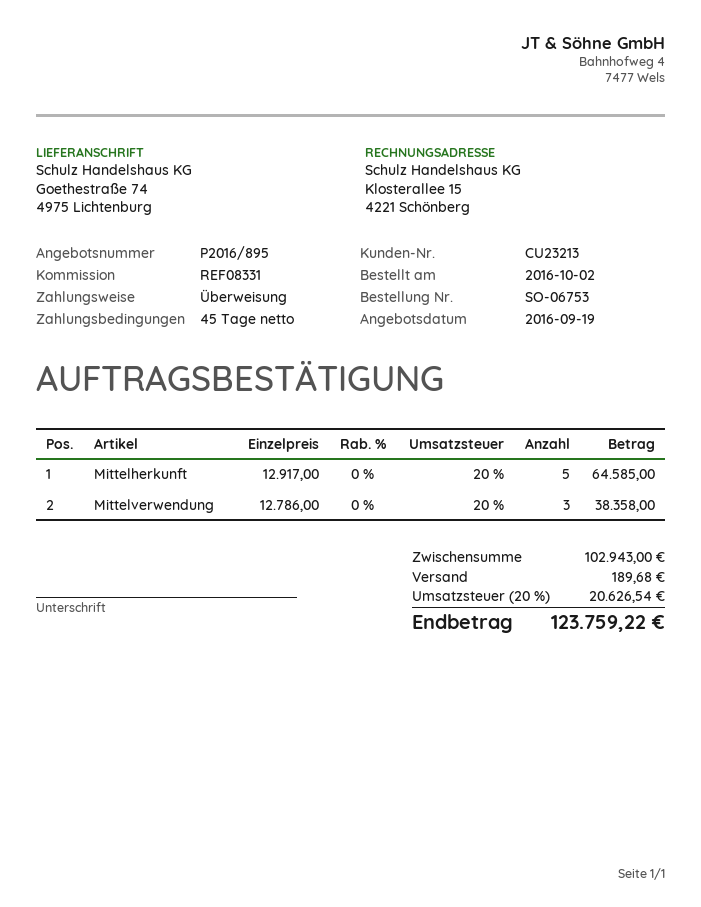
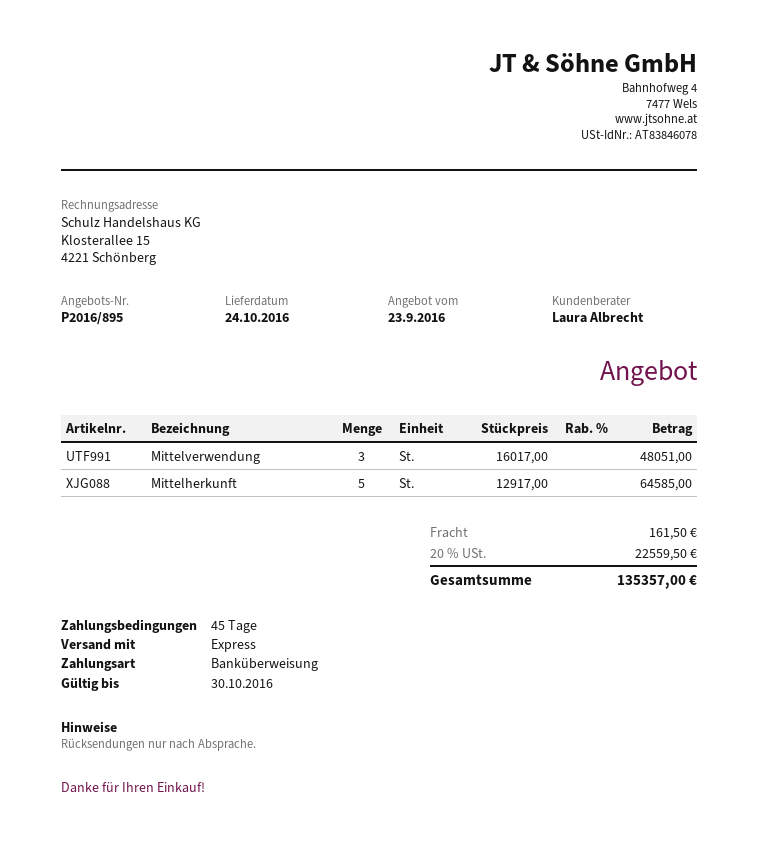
quote date: 2016-09-19 -> 2016-09-23
Mittelverwendung: 3 x 12786.00 = 38358.00 -> 3 x 16017.00 = 48051.00
shipping: 189.68 -> 161.50
tax: 20% = 20626.54 -> 20% = 22559.50
total: 123759.22 -> 135357.00

